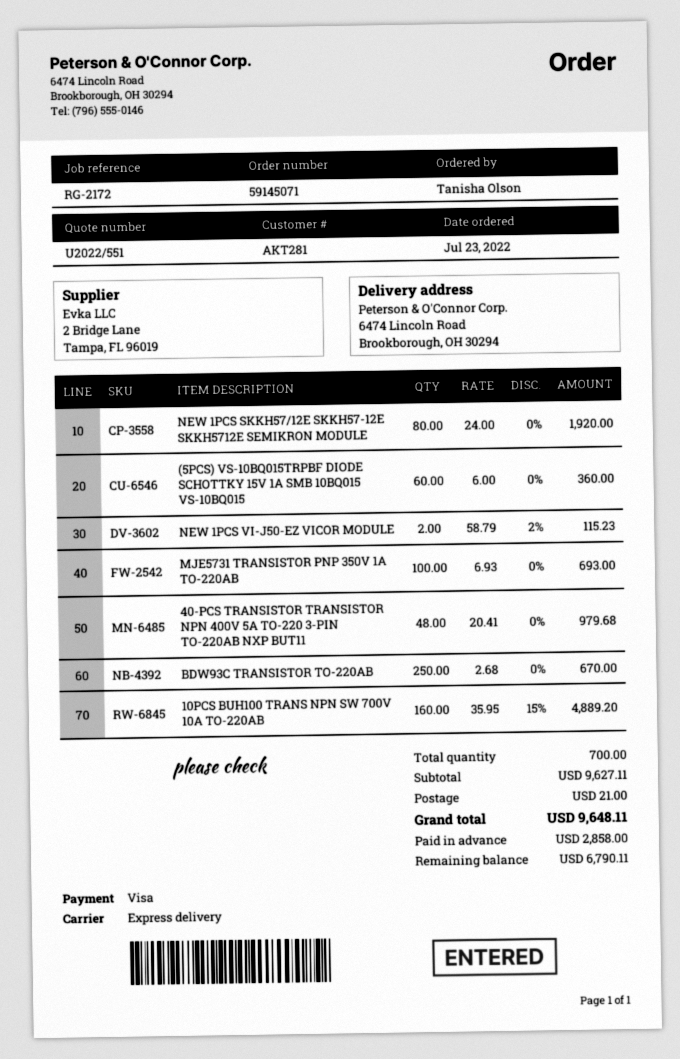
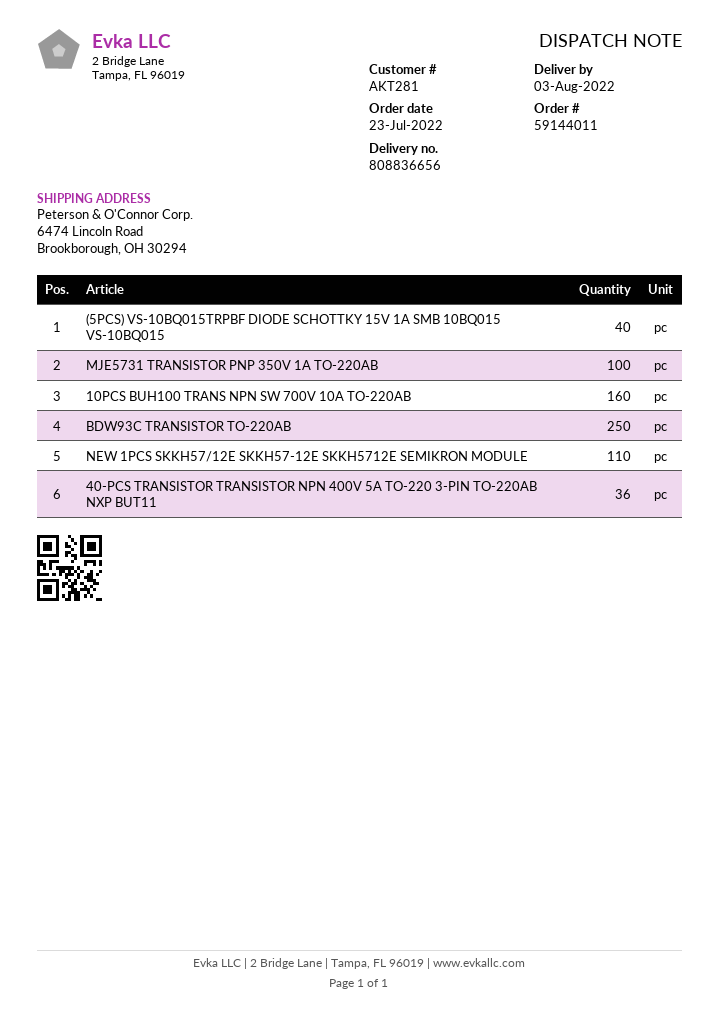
order number: 59145071 -> 59144011
NEW 1PCS SKKH57/12E SKKH57-12E SKKH5712E SEMIKRON MODULE: 80 -> 110
(5PCS) VS-10BQ015TRPBF DIODE SCHOTTKY 15V 1A SMB 10BQ015 VS-10BQ015: 60 -> 40
NEW 1PCS VI-J50-EZ VICOR MODULE: 2 -> none
40-PCS TRANSISTOR TRANSISTOR NPN 400V 5A TO-220 3-PIN TO-220AB NXP BUT11: 48 -> 36

